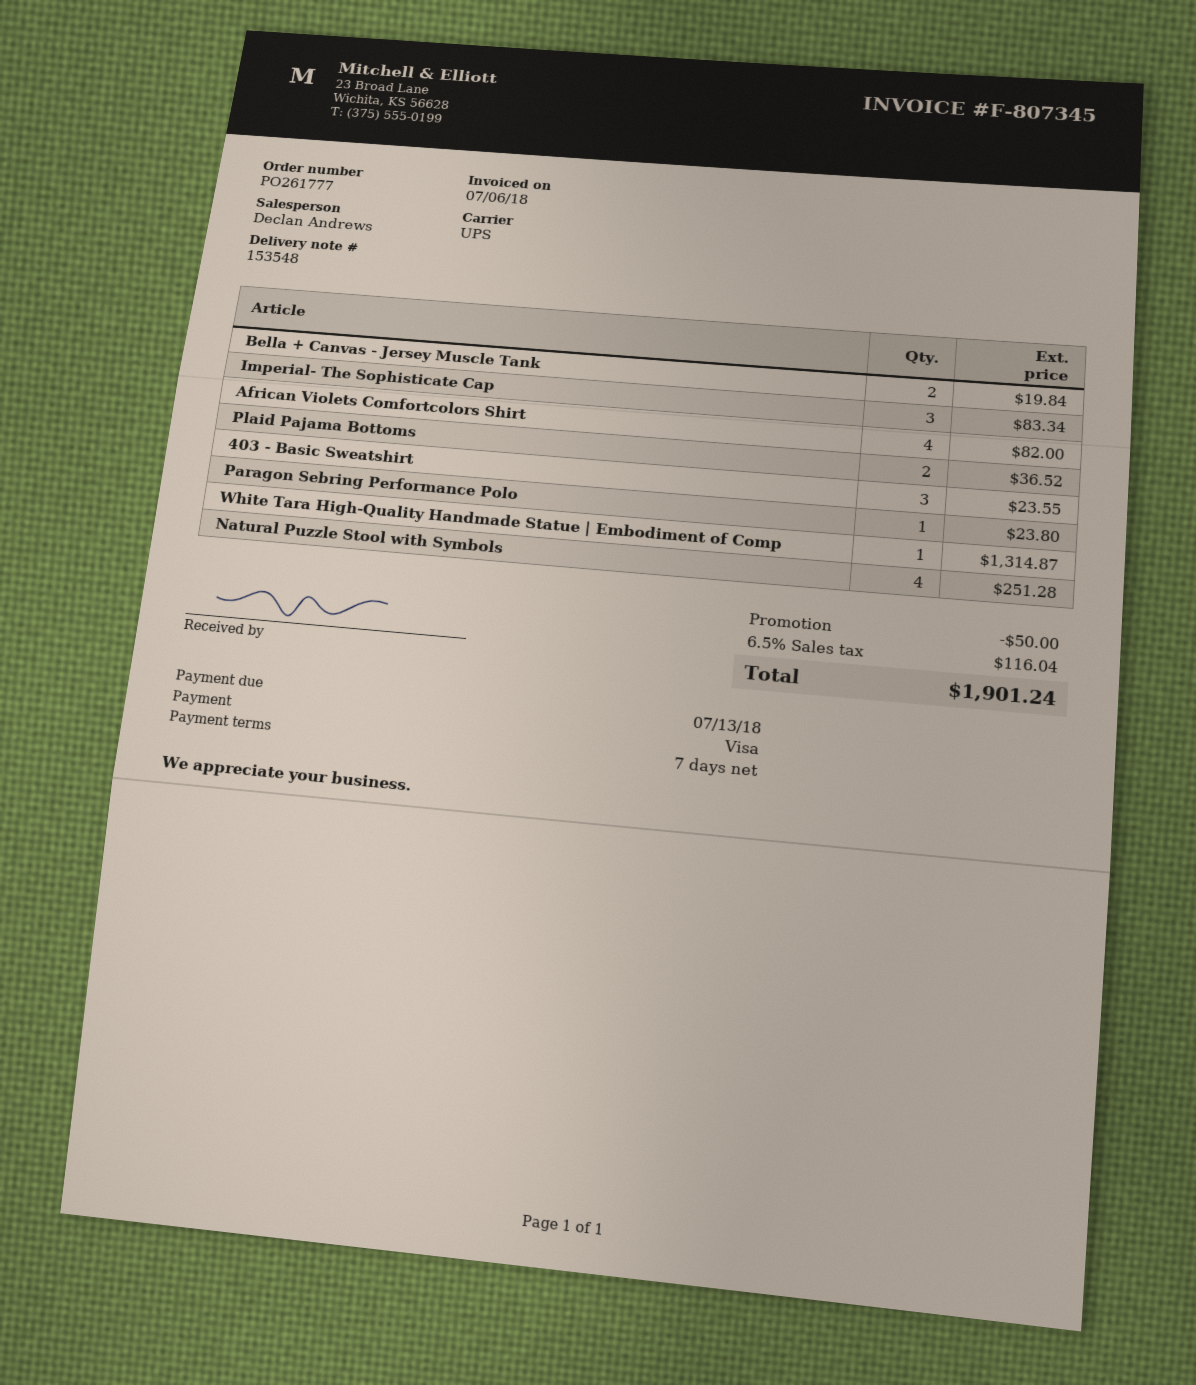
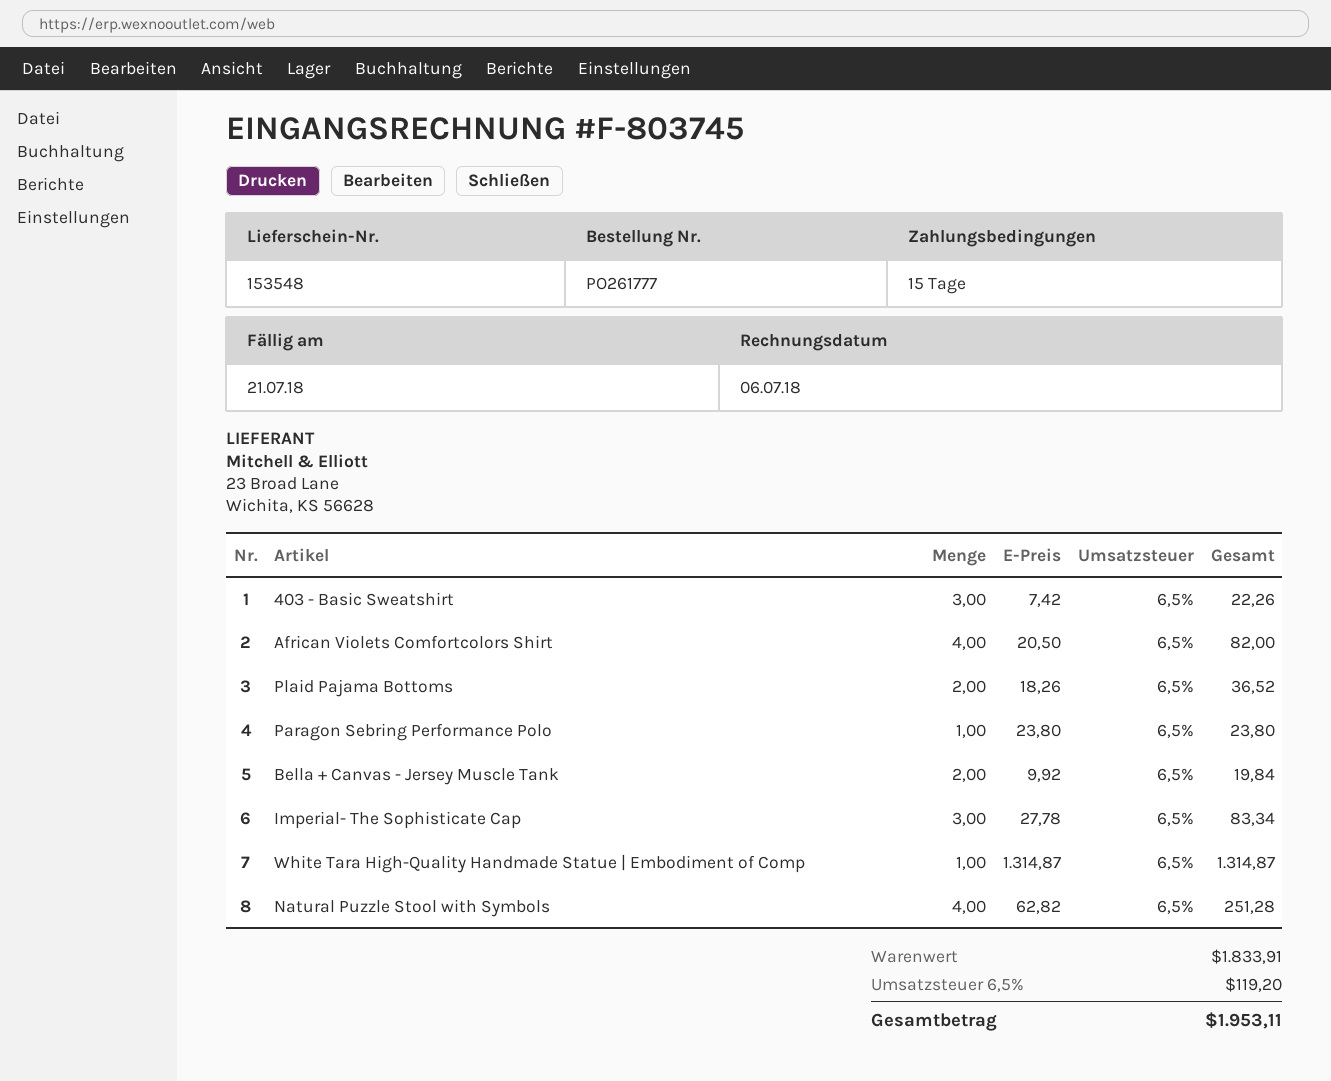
invoice number: F-807345 -> F-803745
payment terms: 7 days -> 15 days
due date: 2018-07-13 -> 2018-07-21
403 - Basic Sweatshirt: 3 for 23.55 -> 3 for 22.26
discount: 50.00 -> none
tax: 6.5% = 116.04 -> 6.5% = 119.20
total: 1901.24 -> 1953.11

